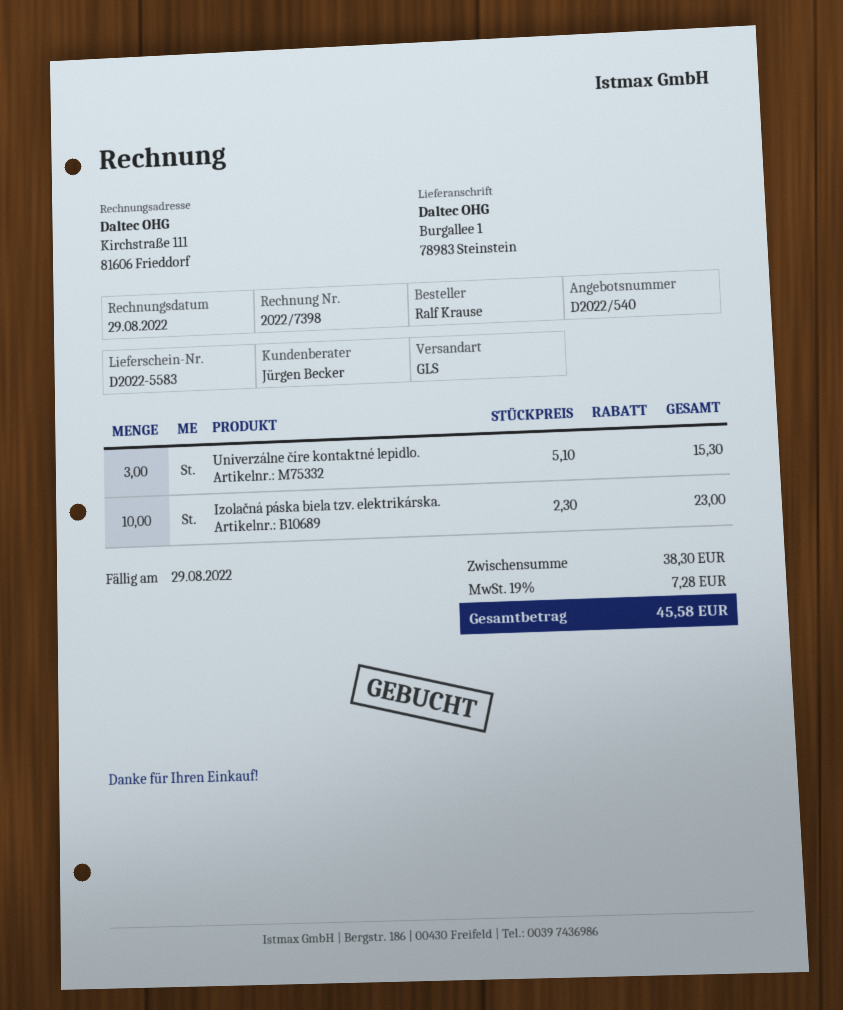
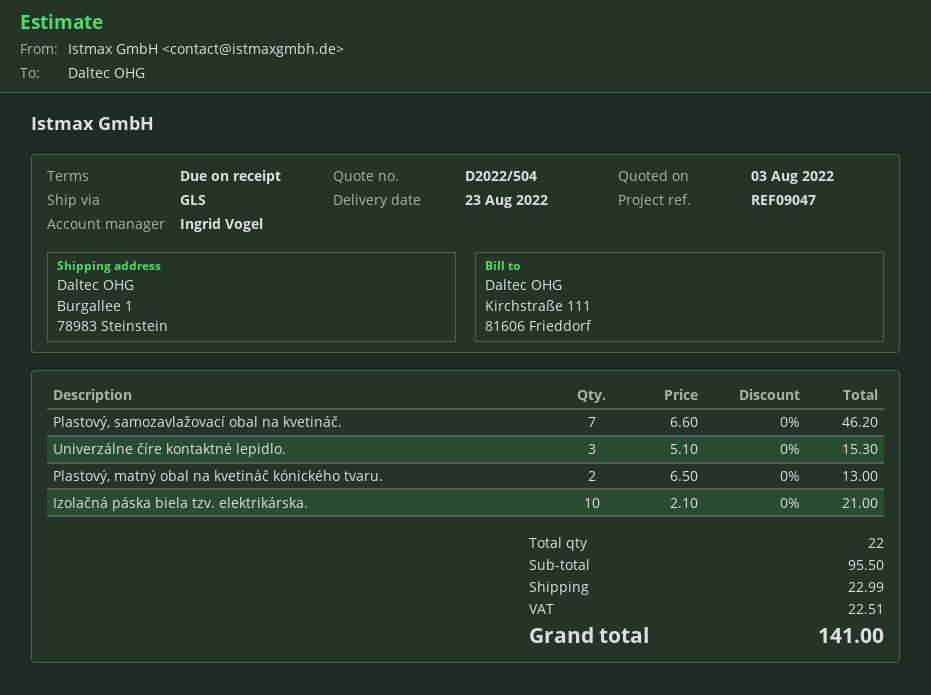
quote number: D2022/540 -> D2022/504
sales rep: Jürgen Becker -> Ingrid Vogel
Izolačná páska biela tzv. elektrikárska.: 10 x 2.30 = 23.00 -> 10 x 2.10 = 21.00
Plastový, samozavlažovací obal na kvetináč.: none -> 7 x 6.60 = 46.20
Plastový, matný obal na kvetináč kónického tvaru.: none -> 2 x 6.50 = 13.00
subtotal: 38.30 -> 95.50
shipping: none -> 22.99
tax: 7.28 -> 22.51
total: 45.58 -> 141.00

